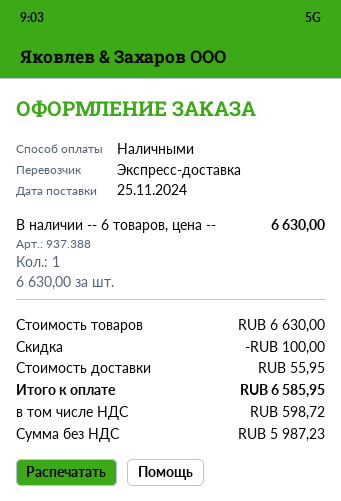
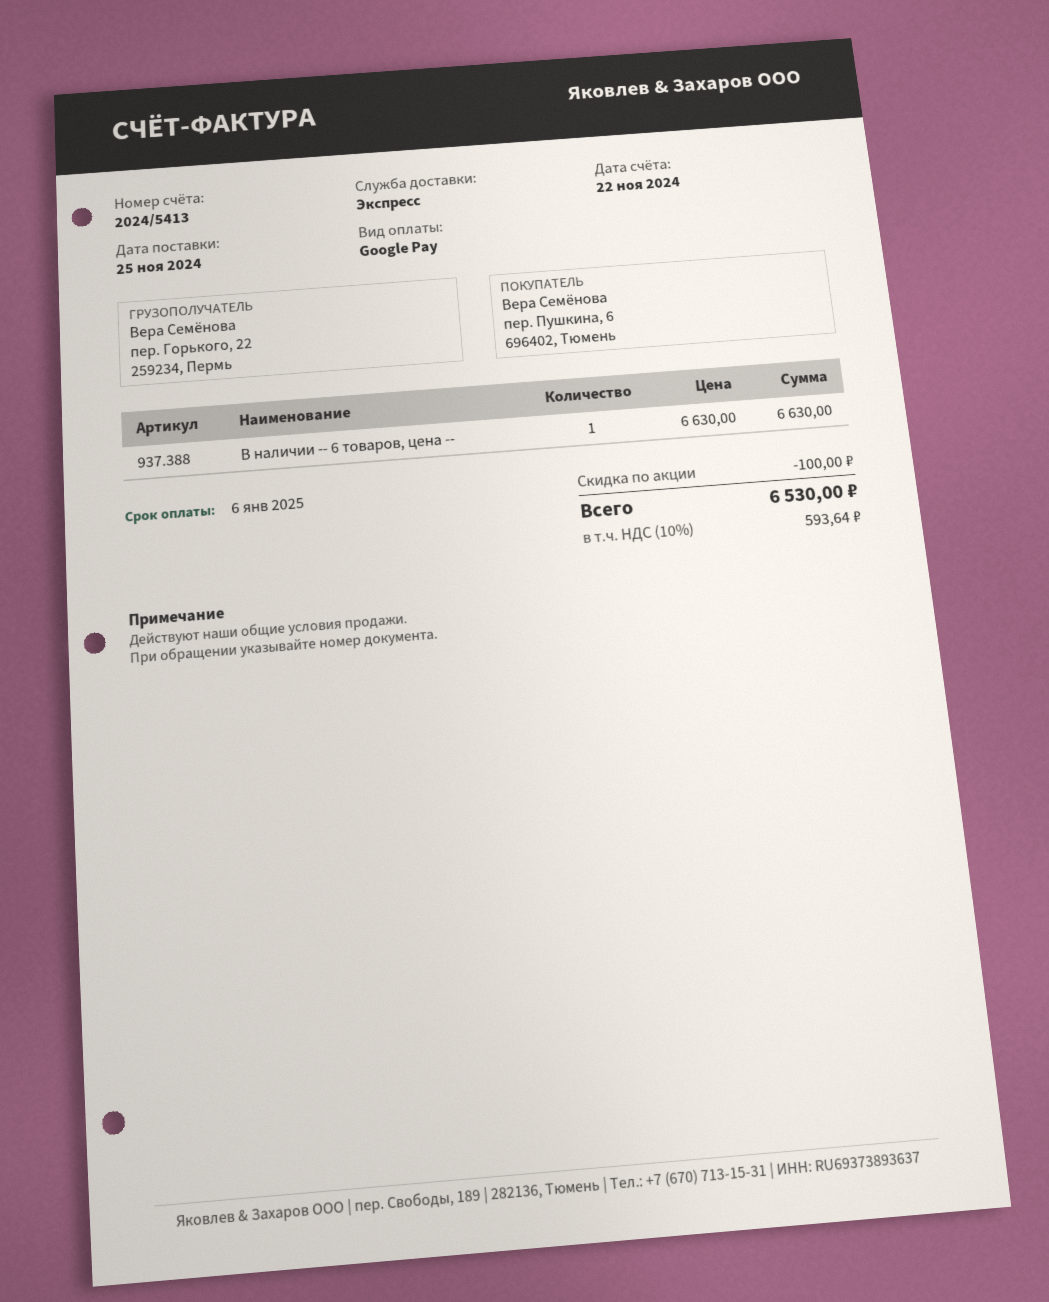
payment method: cash -> Google Pay
shipping: 55.95 -> none
tax: 598.72 -> 593.64
total: 6585.95 -> 6530.00

